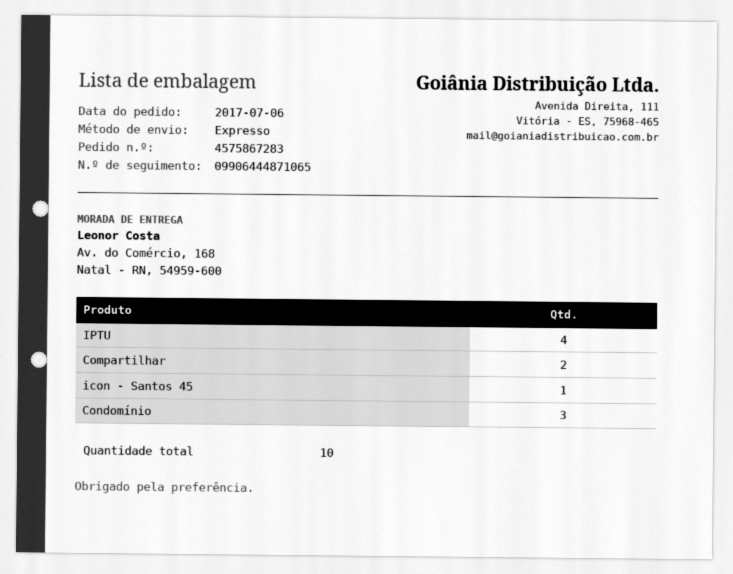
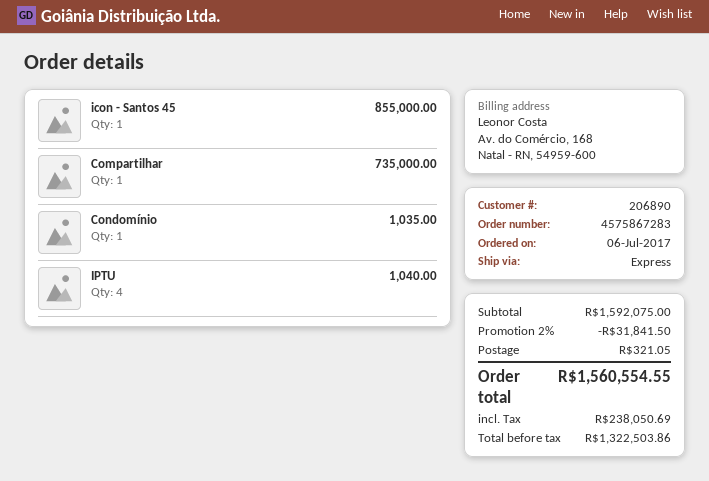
Compartilhar: 2 -> 1
Condomínio: 3 -> 1

